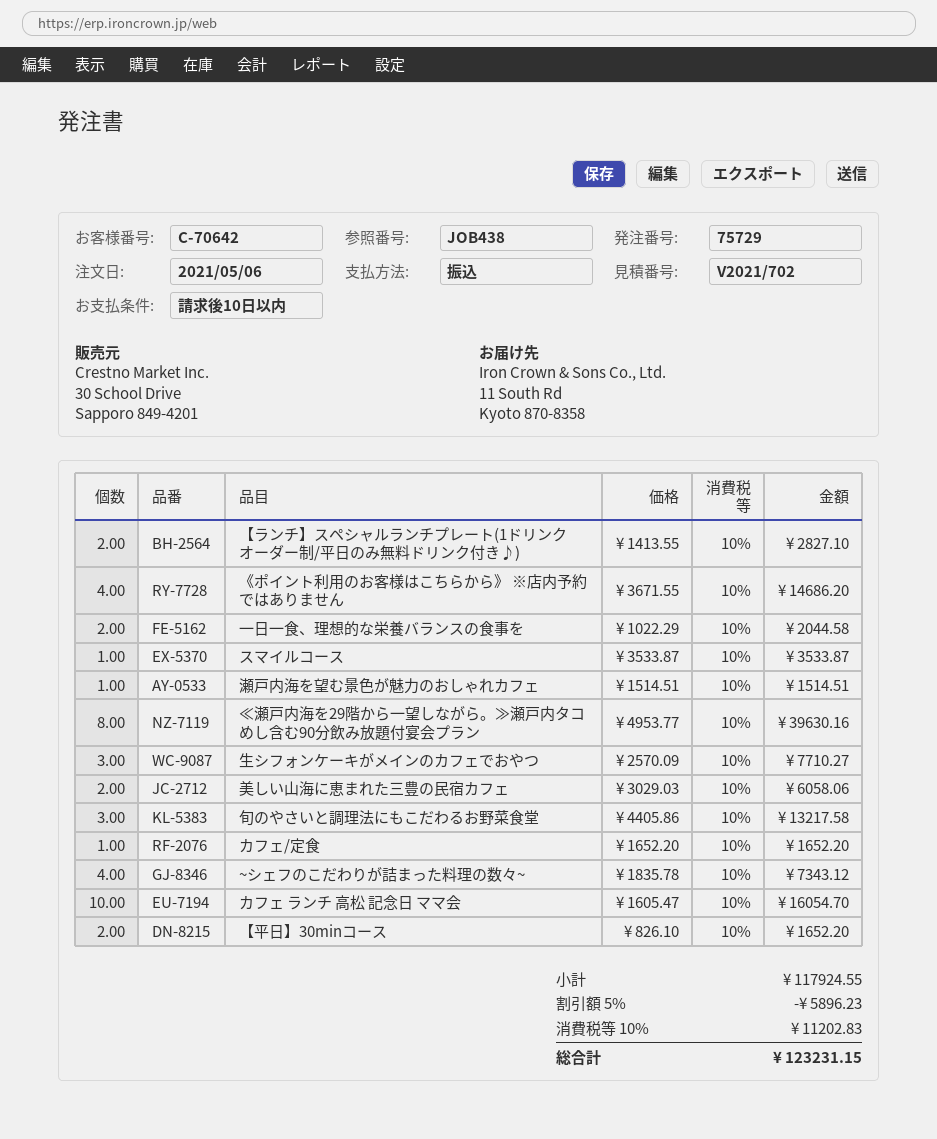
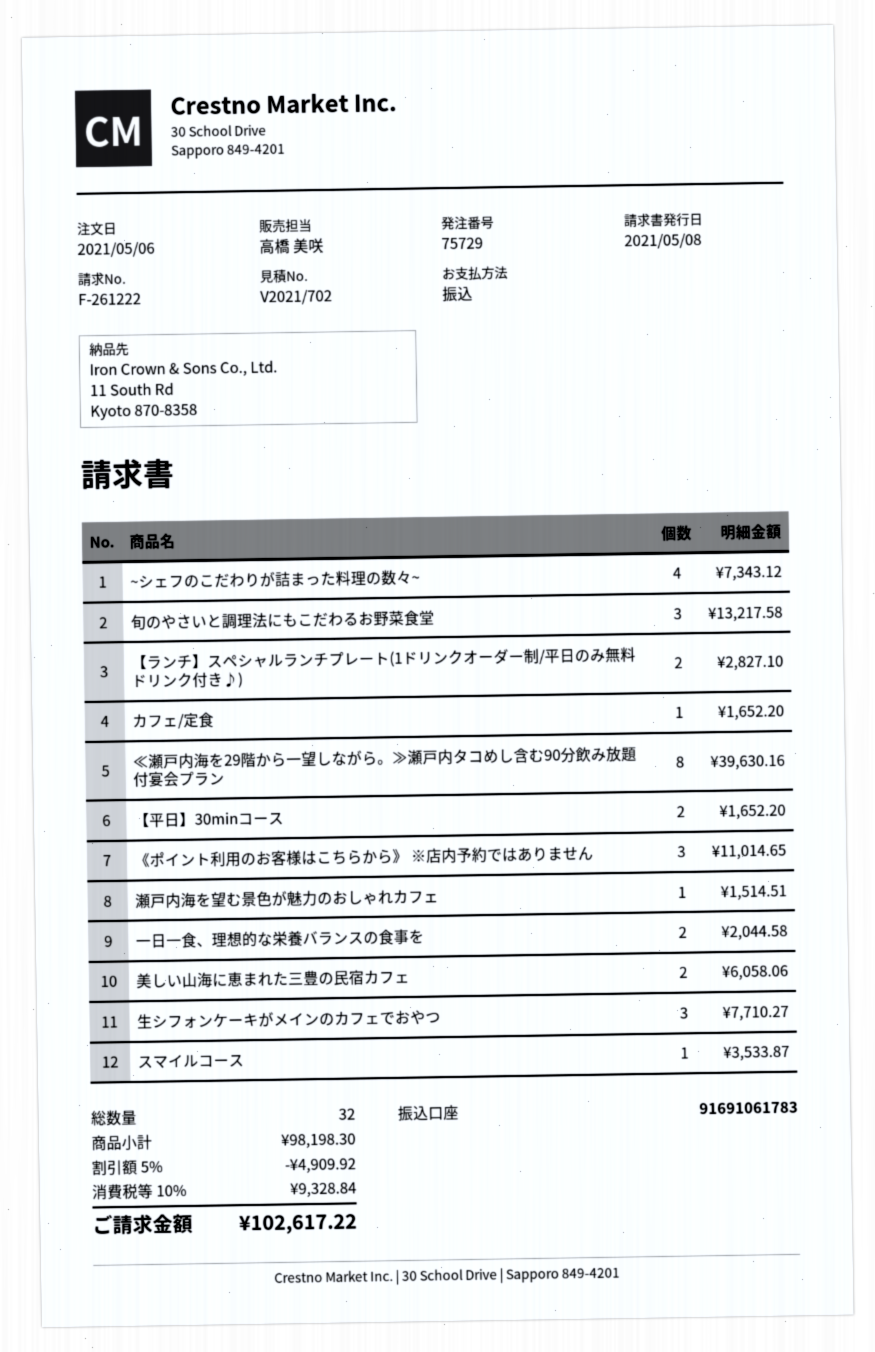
《ポイント利用のお客様はこちらから》 ※店内予約ではありません: 4 for 14686.20 -> 3 for 11014.65
カフェ ランチ 高松 記念日 ママ会: 10 for 16054.70 -> none
subtotal: 117924.55 -> 98198.30
discount: 5% = 5896.23 -> 5% = 4909.92
tax: 10% = 11202.83 -> 10% = 9328.84
total: 123231.15 -> 102617.22

